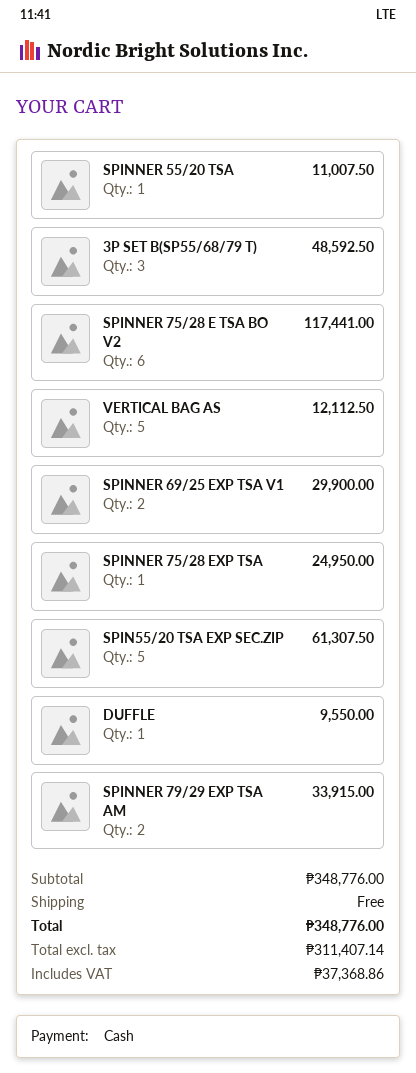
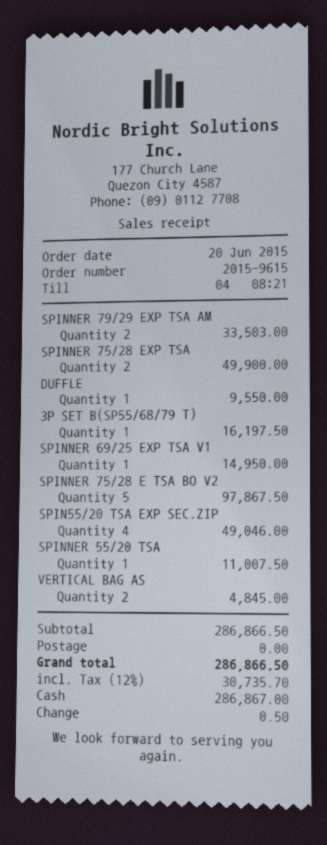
3P SET B(SP55/68/79 T): 3 for 48592.50 -> 1 for 16197.50
SPINNER 75/28 E TSA BO V2: 6 for 117441.00 -> 5 for 97867.50
VERTICAL BAG AS: 5 for 12112.50 -> 2 for 4845.00
SPINNER 69/25 EXP TSA V1: 2 for 29900.00 -> 1 for 14950.00
SPINNER 75/28 EXP TSA: 1 for 24950.00 -> 2 for 49900.00
SPIN55/20 TSA EXP SEC.ZIP: 5 for 61307.50 -> 4 for 49046.00
SPINNER 79/29 EXP TSA AM: 2 for 33915.00 -> 2 for 33503.00
subtotal: 348776.00 -> 286866.50
tax: 37368.86 -> 30735.70
total: 348776.00 -> 286866.50

